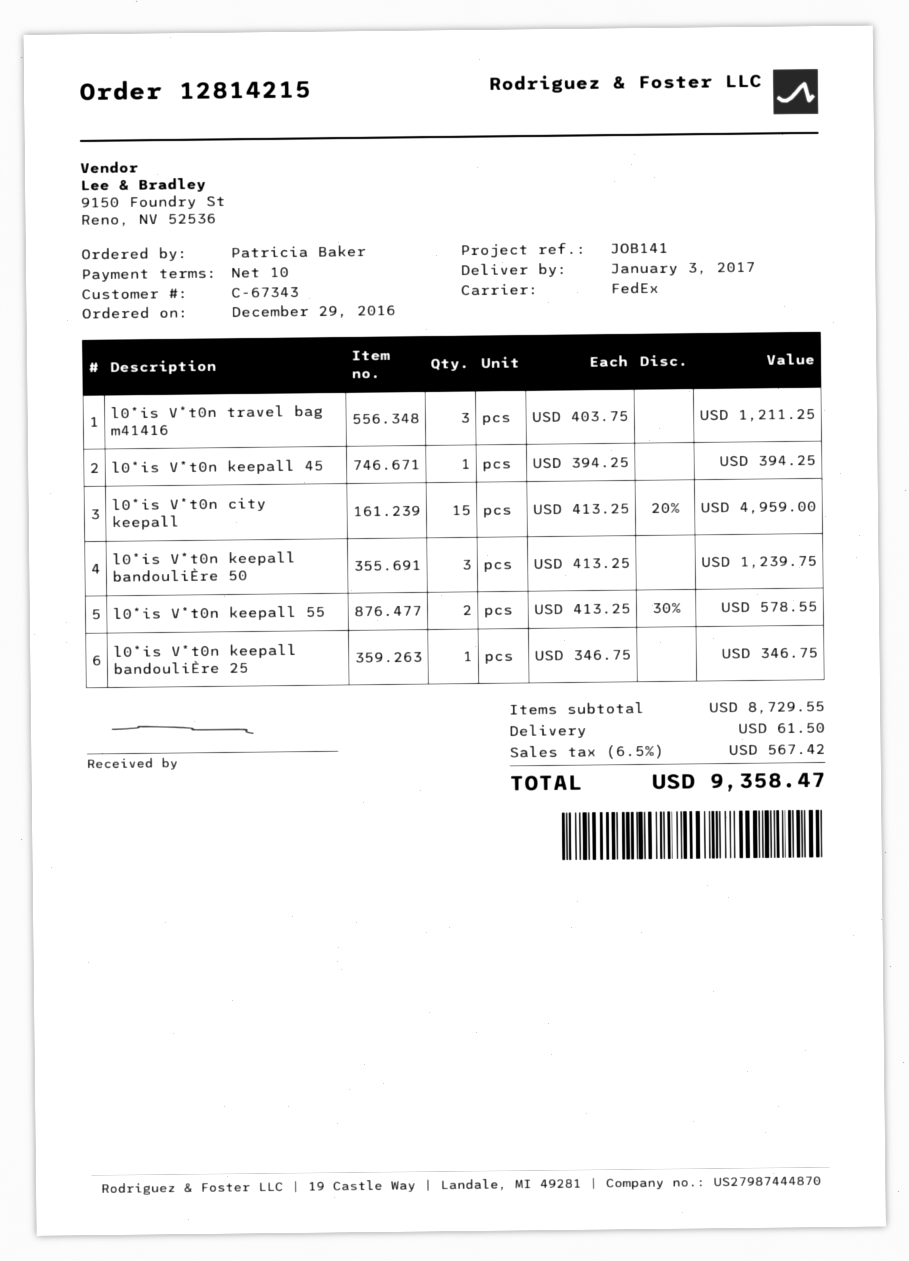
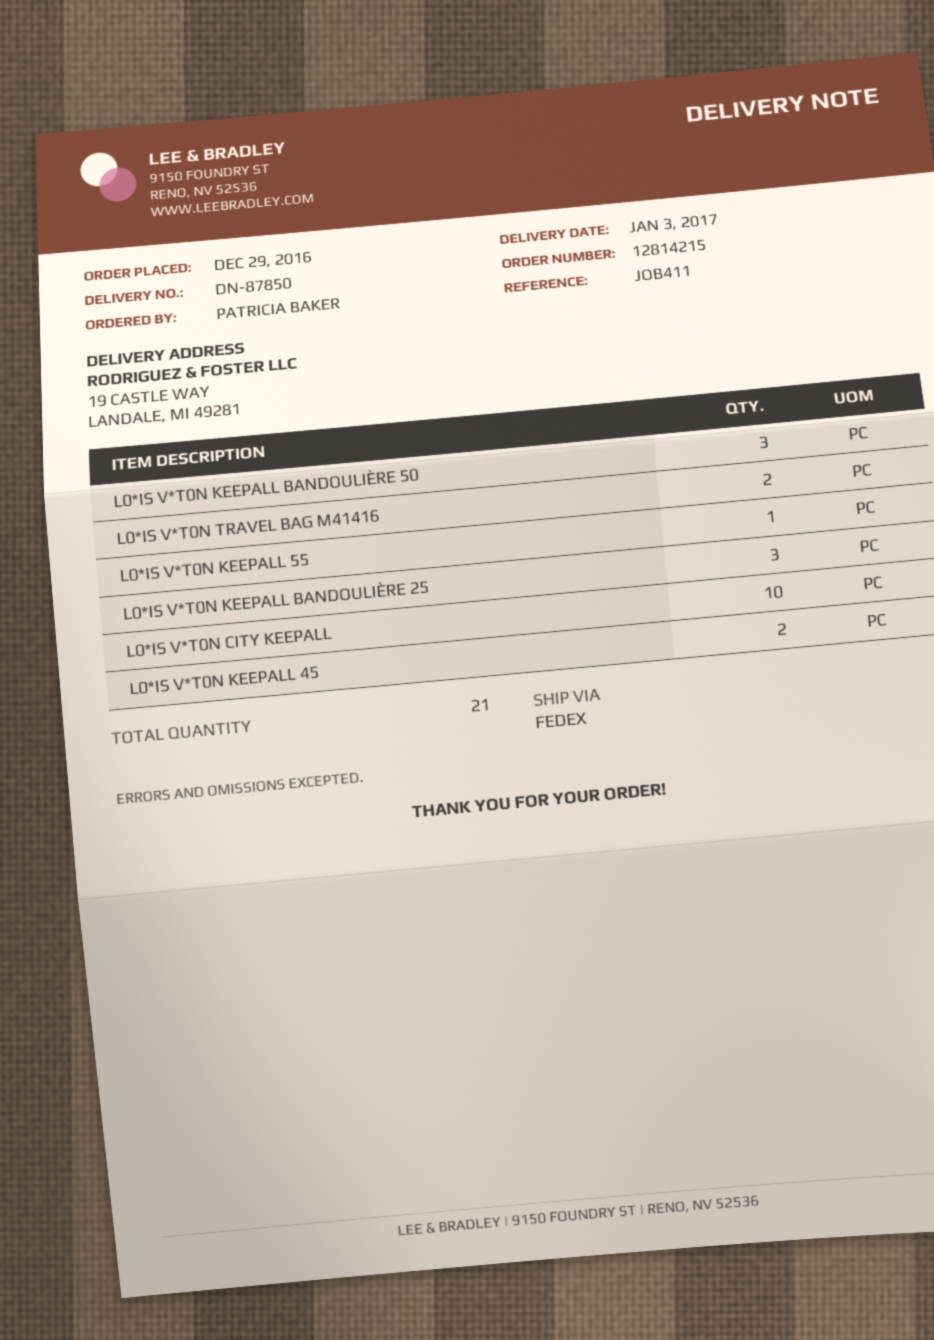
reference: JOB141 -> JOB411
l0*is V*t0n travel bag m41416: 3 -> 2
l0*is V*t0n keepall 45: 1 -> 2
l0*is V*t0n city keepall: 15 -> 10
l0*is V*t0n keepall 55: 2 -> 1
l0*is V*t0n keepall bandouliÈre 25: 1 -> 3

